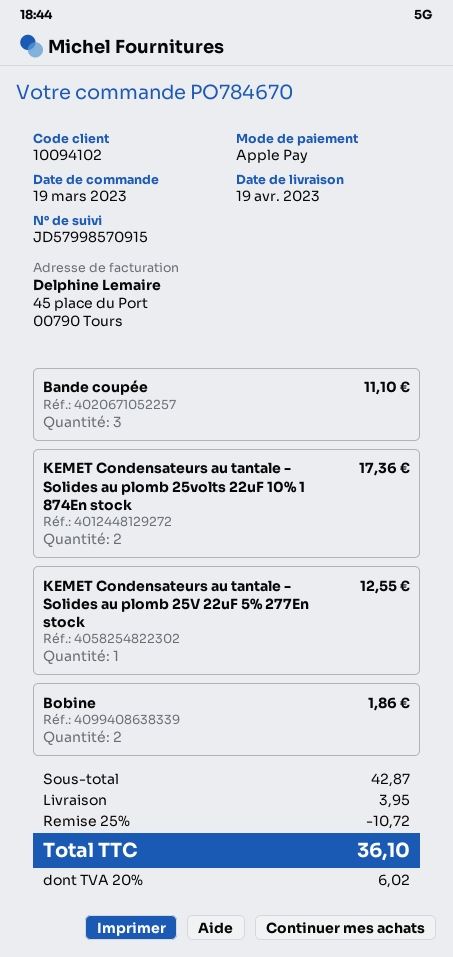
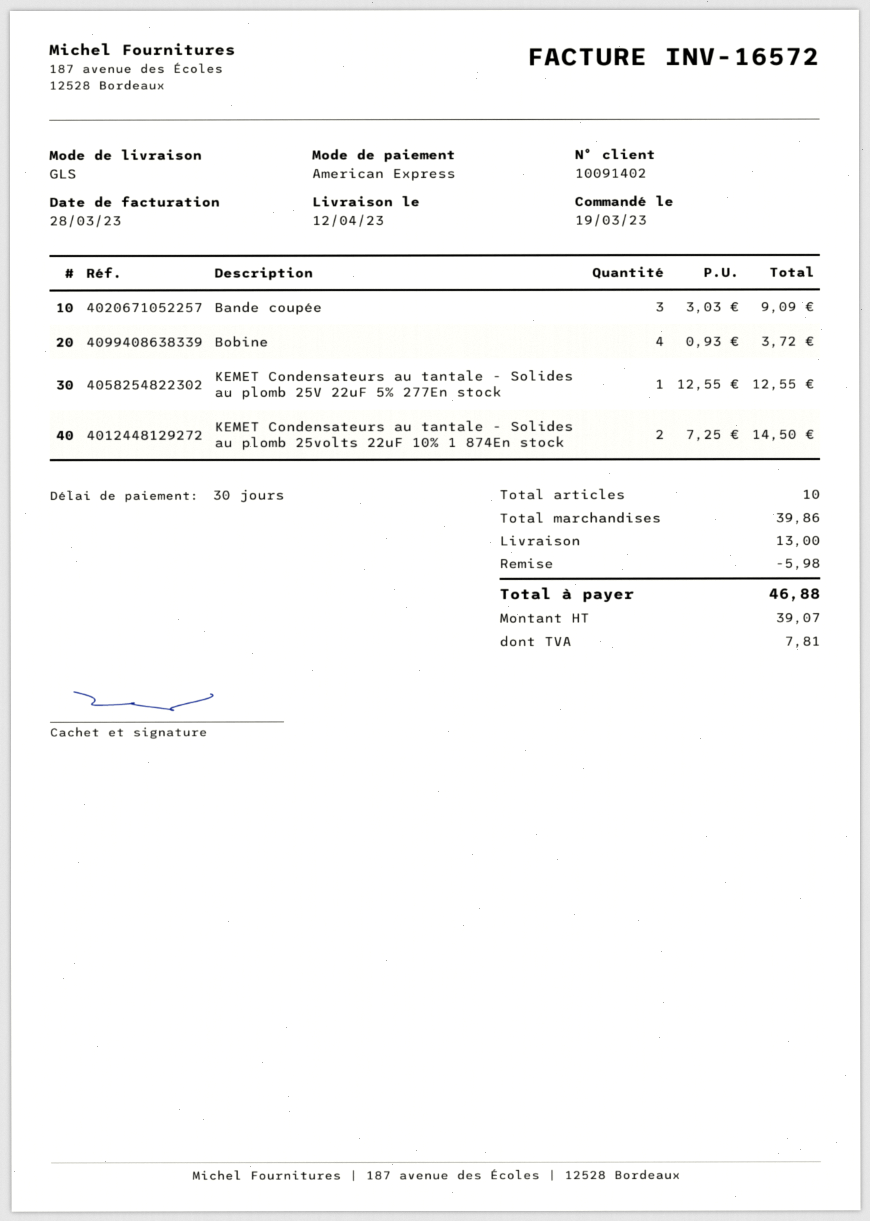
delivery date: 2023-04-19 -> 2023-04-12
customer number: 10094102 -> 10091402
payment method: Apple Pay -> American Express
Bande coupée: 3 for 11.10 -> 3 for 9.09
KEMET Condensateurs au tantale - Solides au plomb 25volts 22uF 10% 1 874En stock: 2 for 17.36 -> 2 for 14.50
Bobine: 2 for 1.86 -> 4 for 3.72
subtotal: 42.87 -> 39.86
discount: 10.72 -> 5.98
shipping: 3.95 -> 13.00
tax: 6.02 -> 7.81
total: 36.10 -> 46.88

